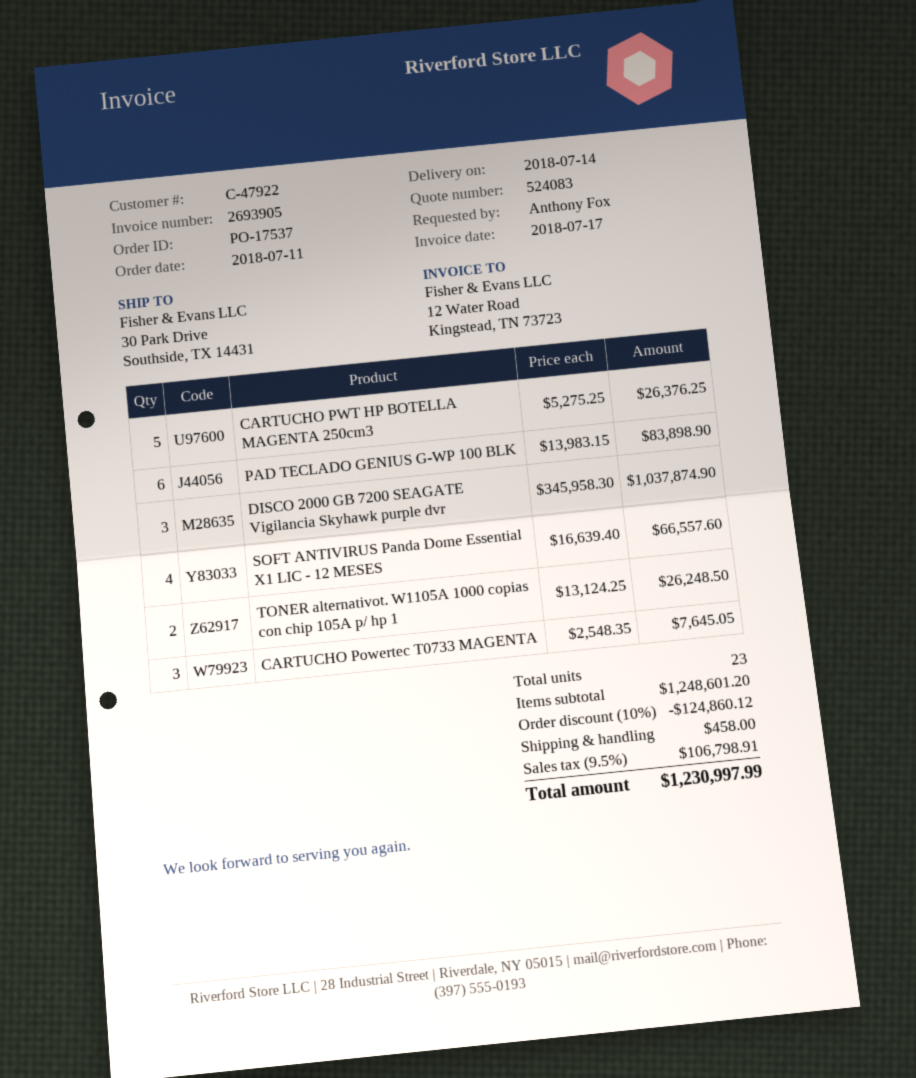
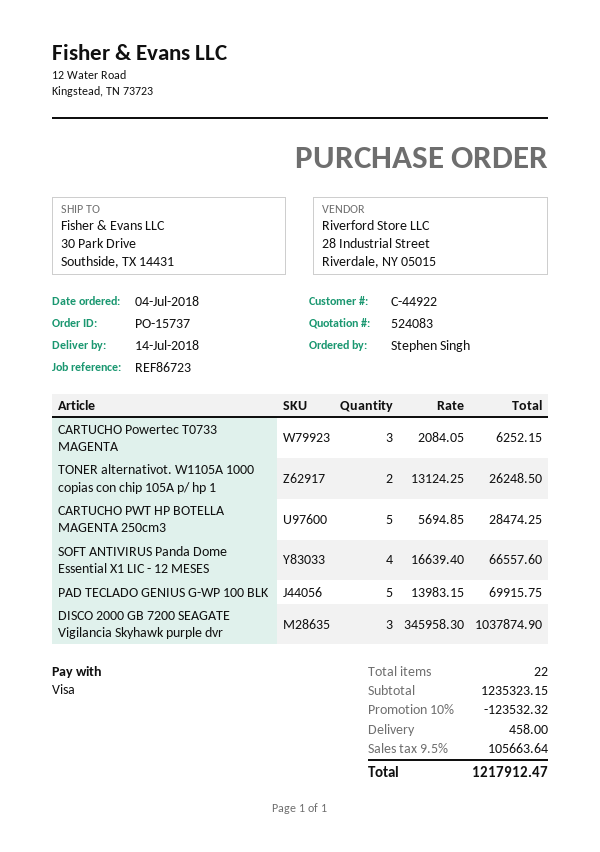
order number: PO-17537 -> PO-15737
order date: 2018-07-11 -> 2018-07-04
customer number: C-47922 -> C-44922
ordered by: Anthony Fox -> Stephen Singh
CARTUCHO PWT HP BOTELLA MAGENTA 250cm3: 5 x 5275.25 = 26376.25 -> 5 x 5694.85 = 28474.25
PAD TECLADO GENIUS G-WP 100 BLK: 6 x 13983.15 = 83898.90 -> 5 x 13983.15 = 69915.75
CARTUCHO Powertec T0733 MAGENTA: 3 x 2548.35 = 7645.05 -> 3 x 2084.05 = 6252.15
total quantity: 23 -> 22
subtotal: 1248601.20 -> 1235323.15
discount: 10% = 124860.12 -> 10% = 123532.32
tax: 9.5% = 106798.91 -> 9.5% = 105663.64
total: 1230997.99 -> 1217912.47

